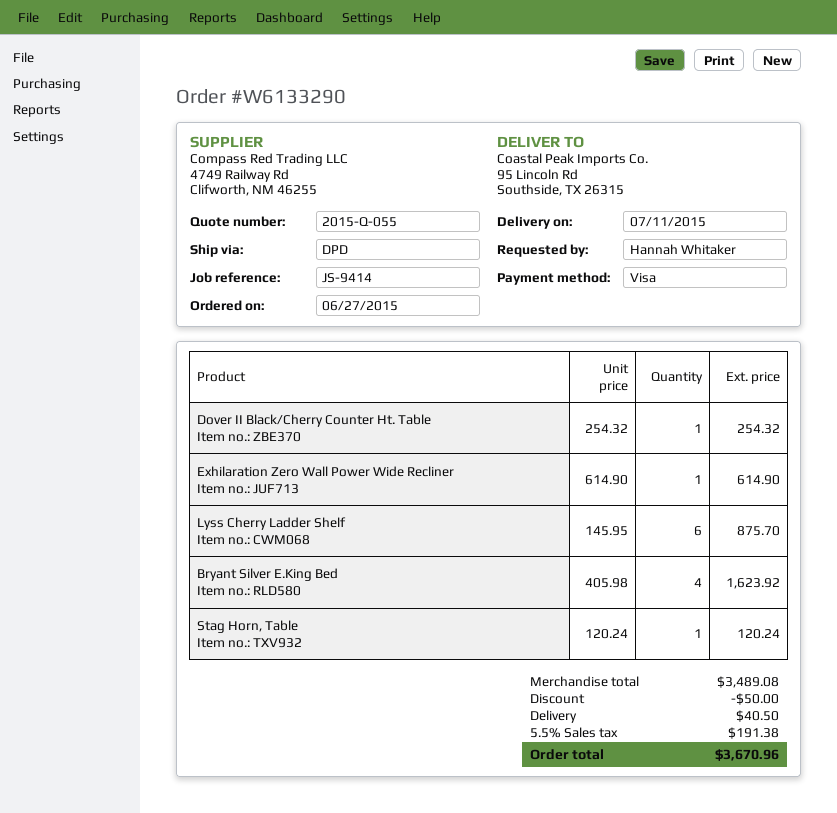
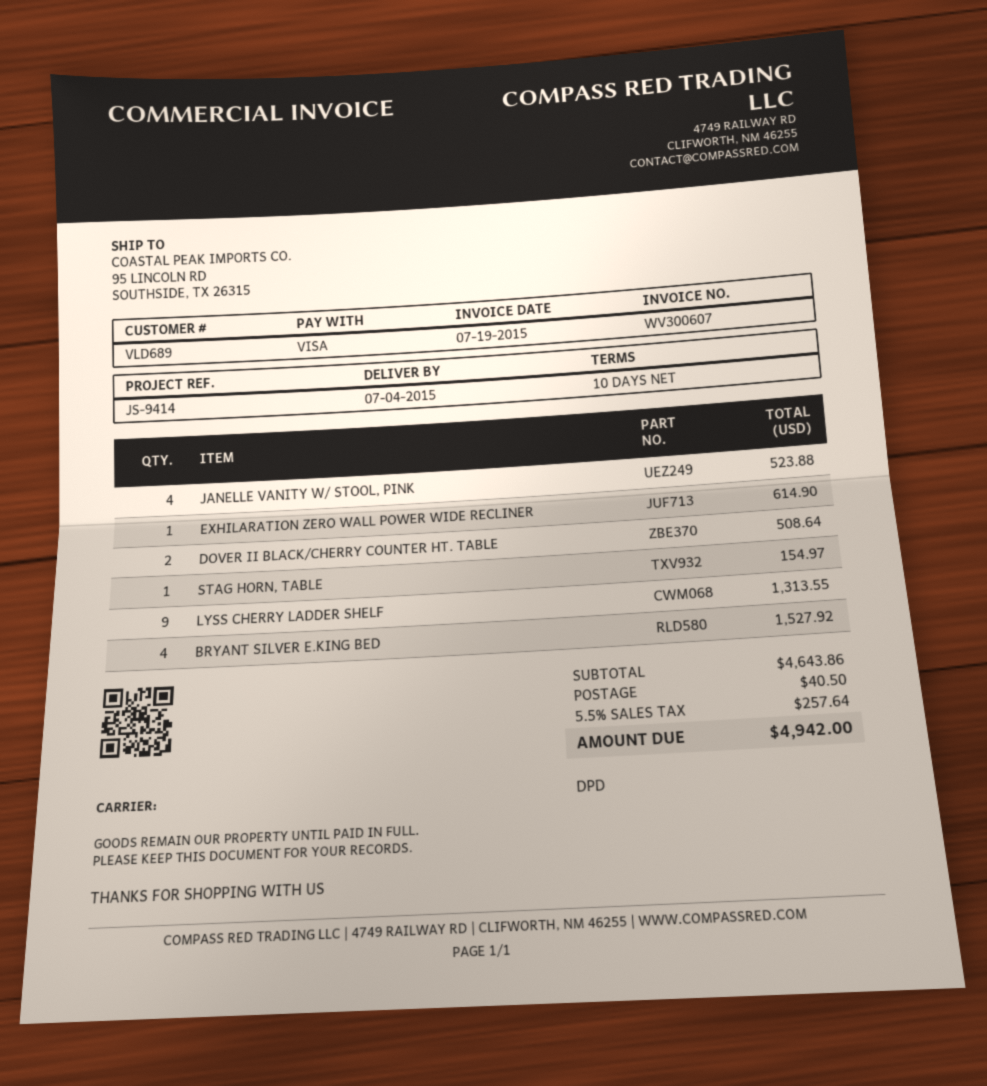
delivery date: 2015-07-11 -> 2015-07-04
Dover II Black/Cherry Counter Ht. Table: 1 for 254.32 -> 2 for 508.64
Lyss Cherry Ladder Shelf: 6 for 875.70 -> 9 for 1313.55
Bryant Silver E.King Bed: 4 for 1623.92 -> 4 for 1527.92
Stag Horn, Table: 1 for 120.24 -> 1 for 154.97
JANELLE VANITY W/ STOOL, PINK: none -> 4 for 523.88
subtotal: 3489.08 -> 4643.86
discount: 50.00 -> none
tax: 5.5% = 191.38 -> 5.5% = 257.64
total: 3670.96 -> 4942.00

